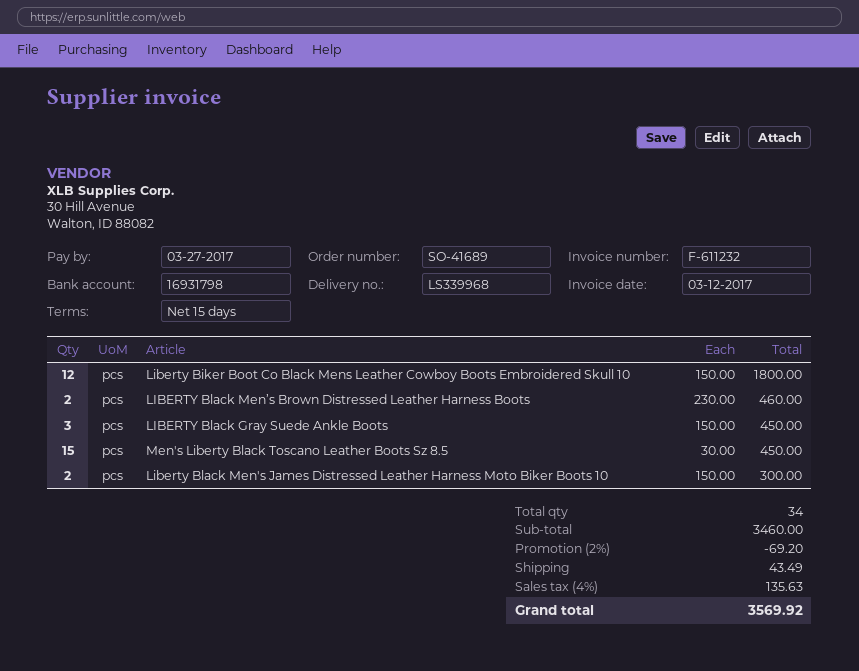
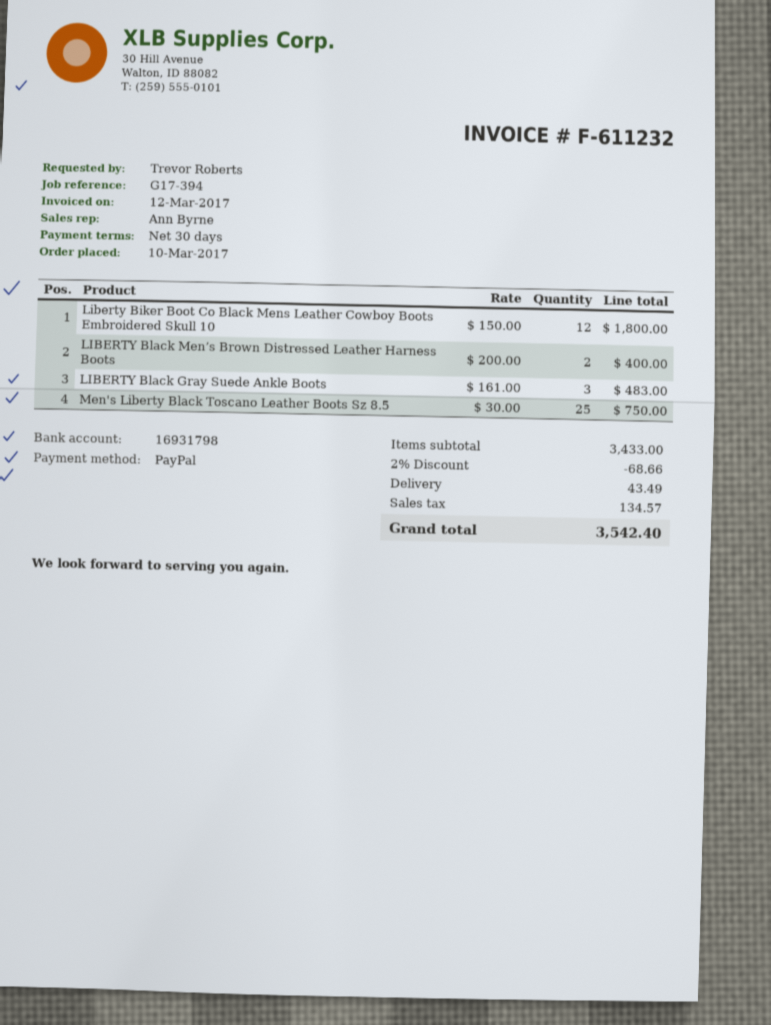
payment terms: 15 days -> 30 days
LIBERTY Black Men’s Brown Distressed Leather Harness Boots: 2 x 230.00 = 460.00 -> 2 x 200.00 = 400.00
LIBERTY Black Gray Suede Ankle Boots: 3 x 150.00 = 450.00 -> 3 x 161.00 = 483.00
Men's Liberty Black Toscano Leather Boots Sz 8.5: 15 x 30.00 = 450.00 -> 25 x 30.00 = 750.00
Liberty Black Men's James Distressed Leather Harness Moto Biker Boots 10: 2 x 150.00 = 300.00 -> none
subtotal: 3460.00 -> 3433.00
discount: 2% = 69.20 -> 2% = 68.66
tax: 135.63 -> 134.57
total: 3569.92 -> 3542.40

